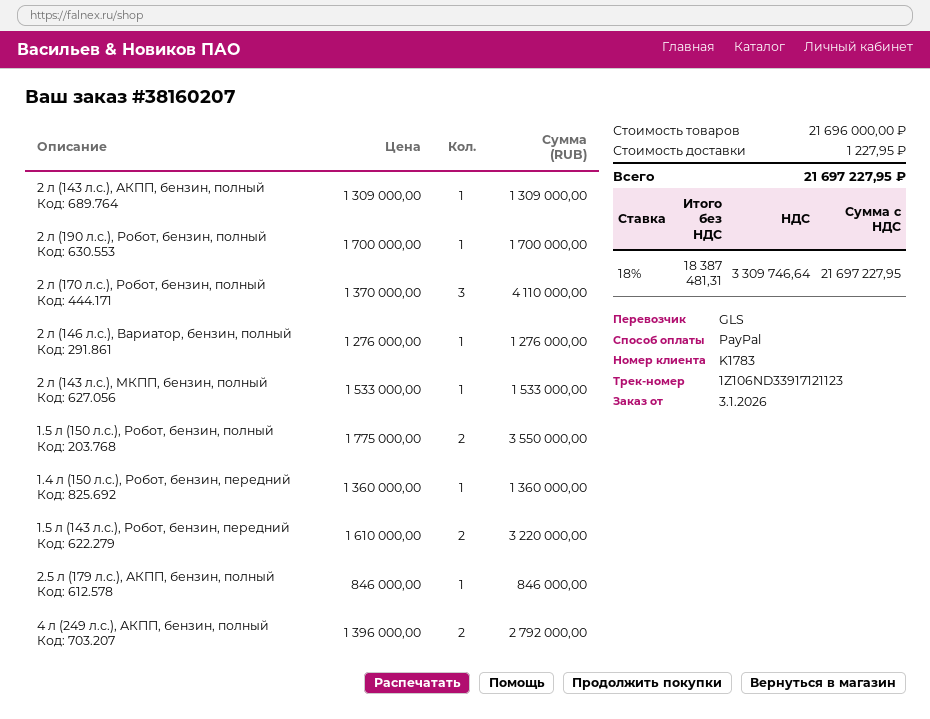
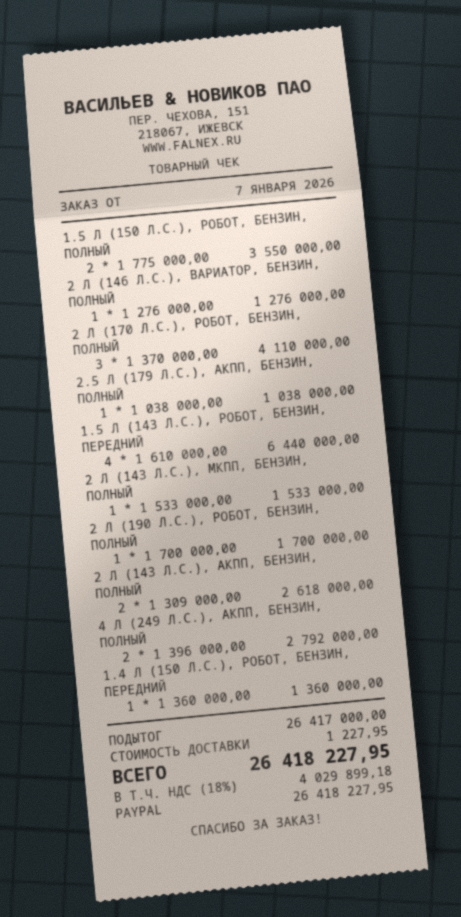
order date: 2026-01-03 -> 2026-01-07
2 л (143 л.с.), АКПП, бензин, полный: 1 x 1309000.00 = 1309000.00 -> 2 x 1309000.00 = 2618000.00
1.5 л (143 л.с.), Робот, бензин, передний: 2 x 1610000.00 = 3220000.00 -> 4 x 1610000.00 = 6440000.00
2.5 л (179 л.с.), АКПП, бензин, полный: 1 x 846000.00 = 846000.00 -> 1 x 1038000.00 = 1038000.00
subtotal: 21696000.00 -> 26417000.00
tax: 18% = 3309746.64 -> 18% = 4029899.18
total: 21697227.95 -> 26418227.95

